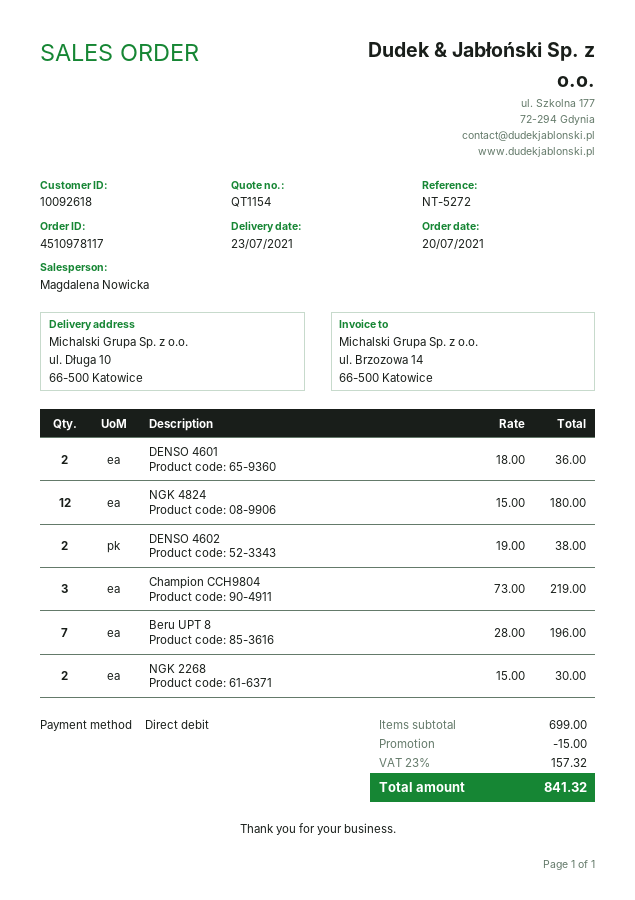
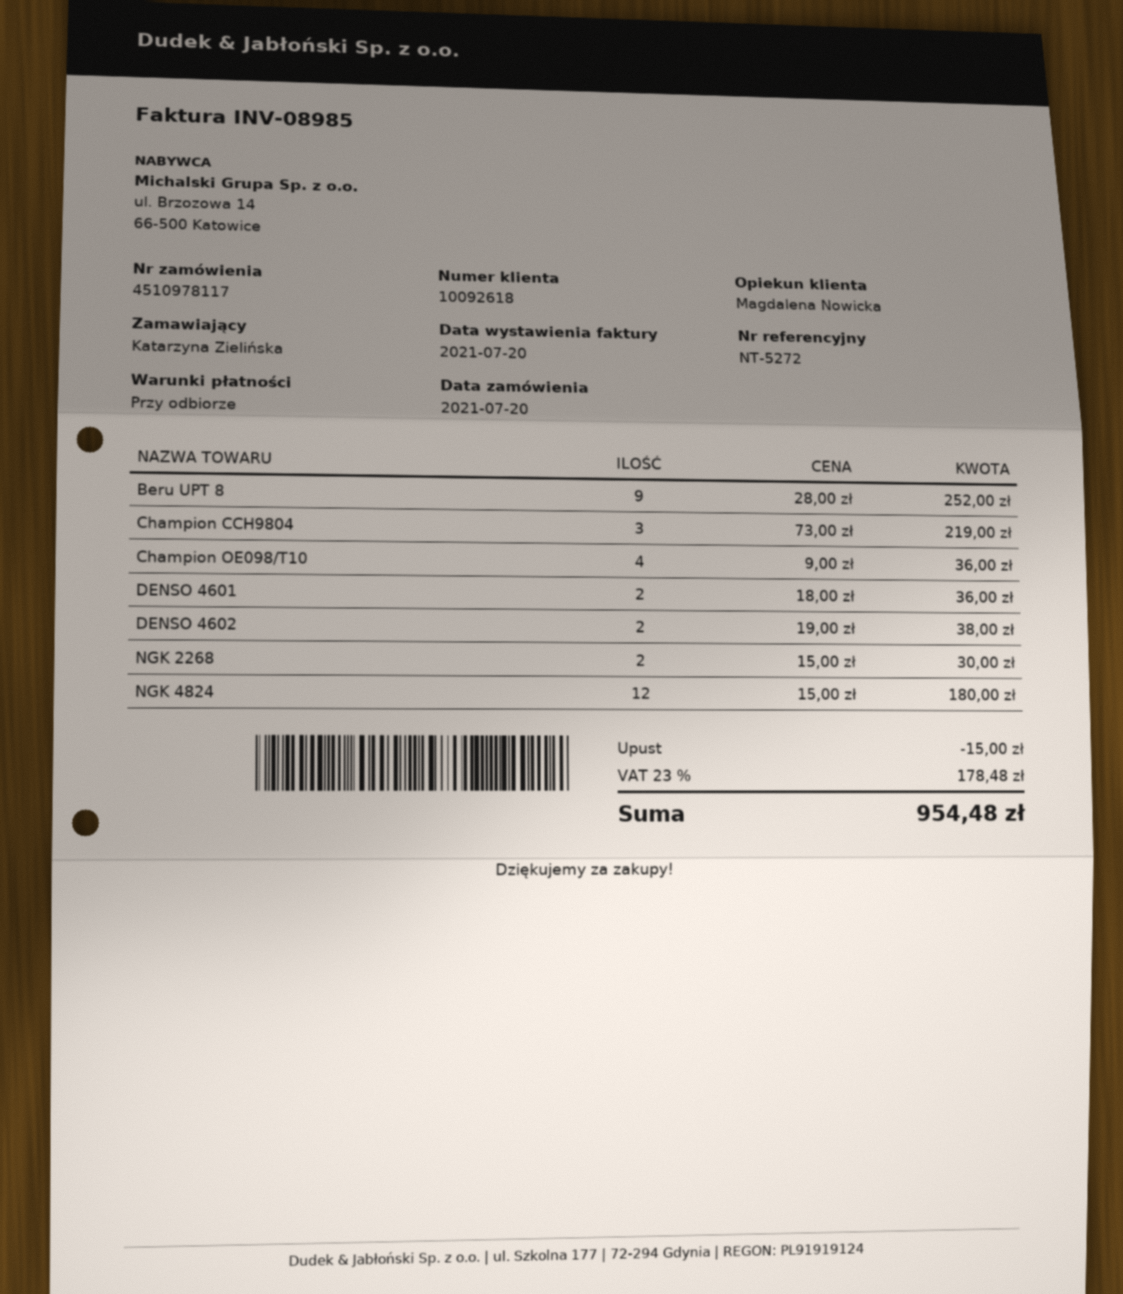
Beru UPT 8: 7 x 28.00 = 196.00 -> 9 x 28.00 = 252.00
Champion OE098/T10: none -> 4 x 9.00 = 36.00
tax: 23% = 157.32 -> 23% = 178.48
total: 841.32 -> 954.48

